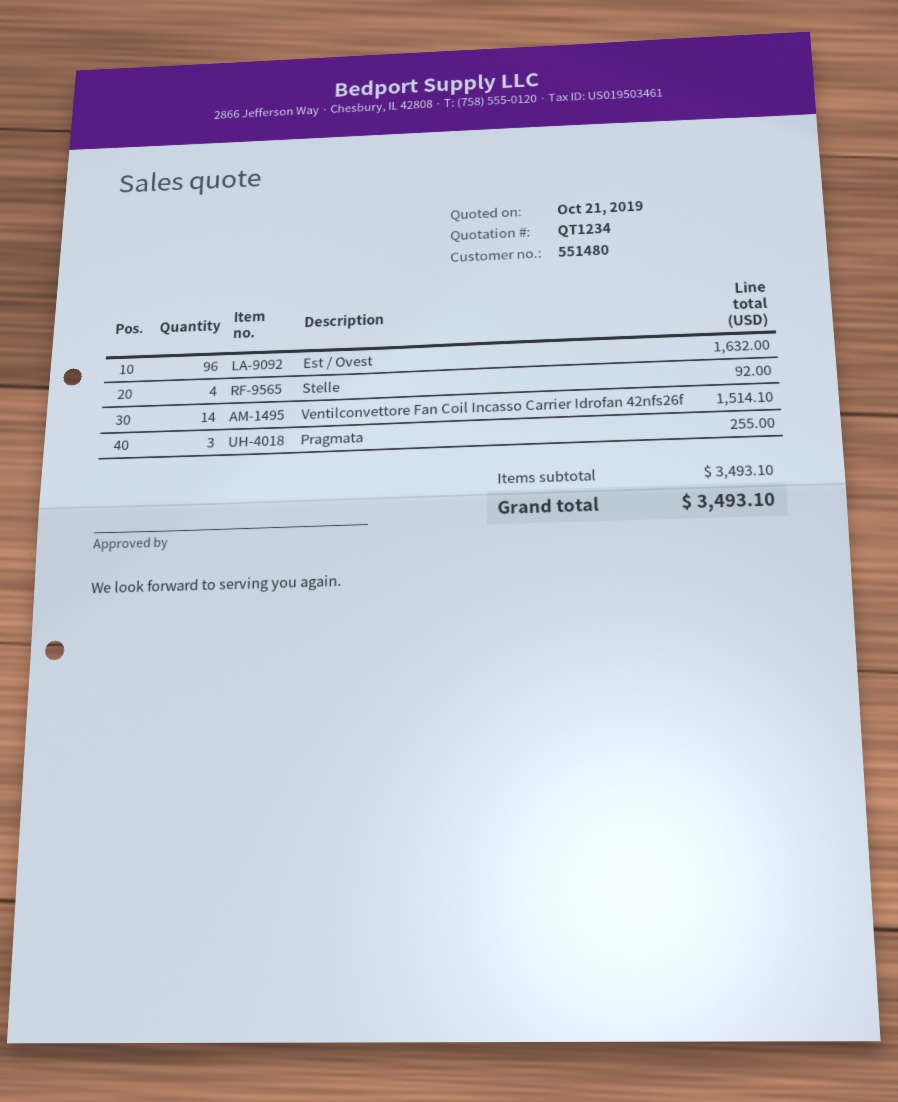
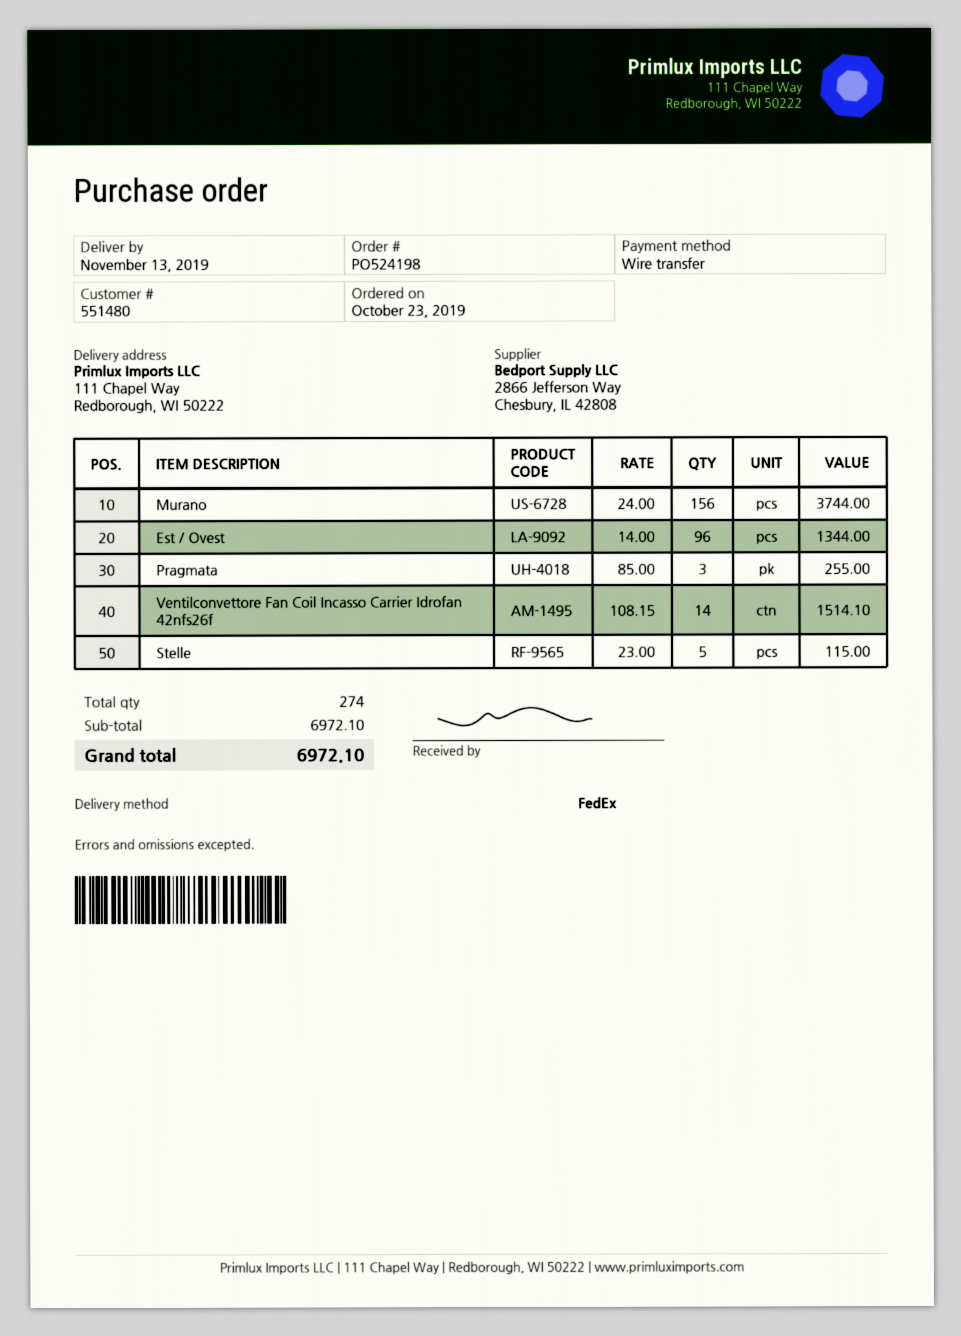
Est / Ovest: 96 for 1632.00 -> 96 for 1344.00
Stelle: 4 for 92.00 -> 5 for 115.00
Murano: none -> 156 for 3744.00
subtotal: 3493.10 -> 6972.10
total: 3493.10 -> 6972.10

